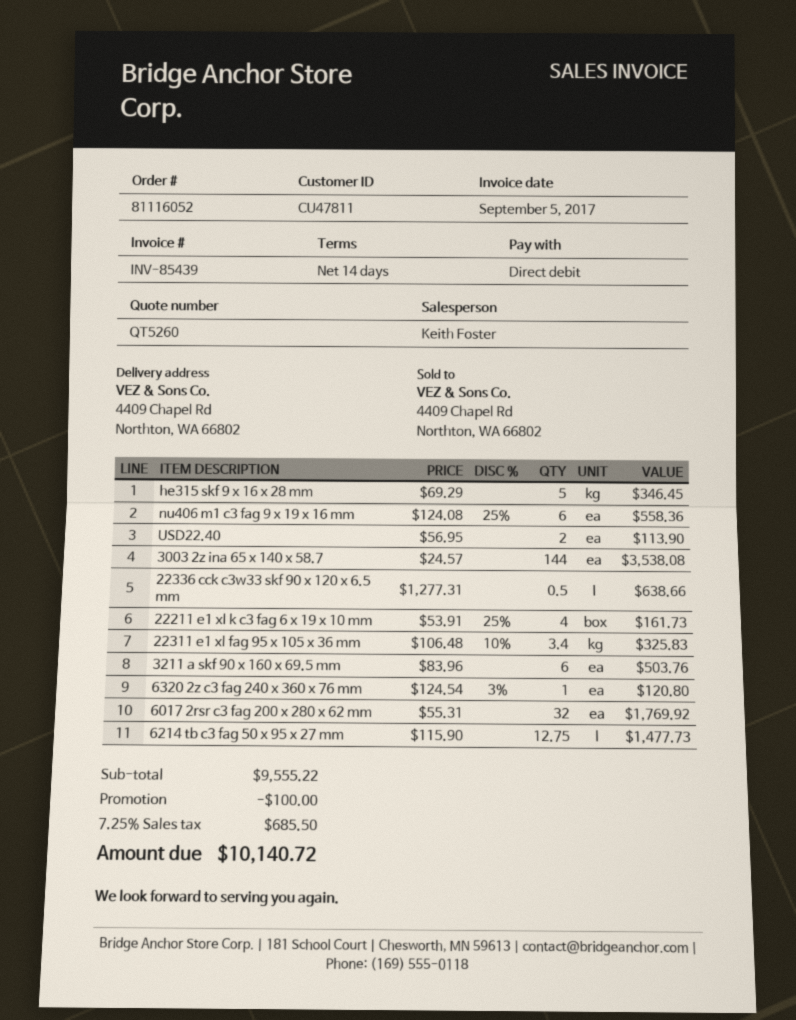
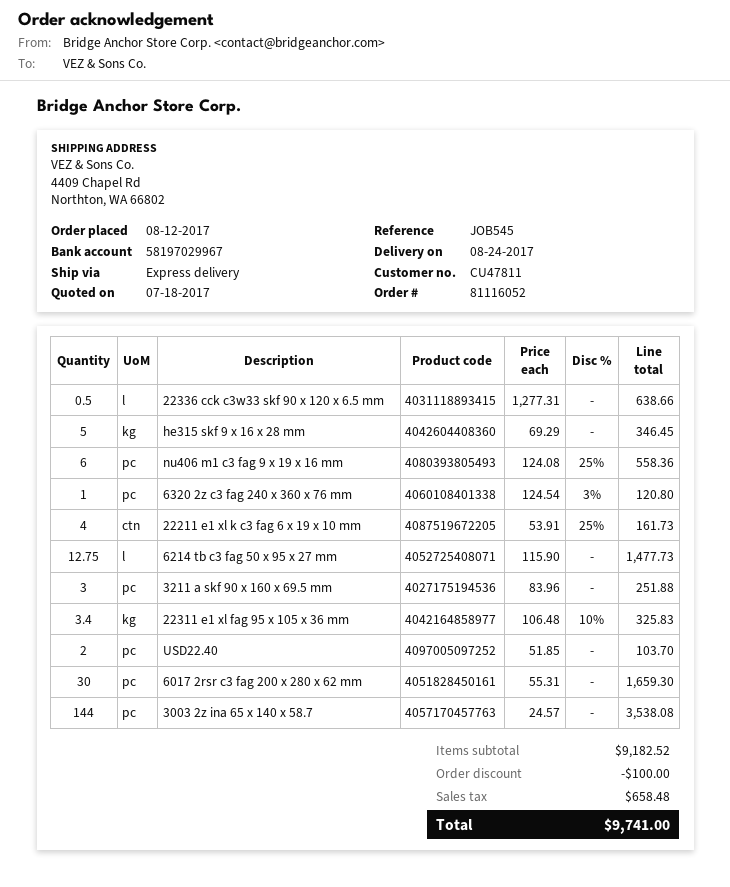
USD22.40: 2 x 56.95 = 113.90 -> 2 x 51.85 = 103.70
3211 a skf 90 x 160 x 69.5 mm: 6 x 83.96 = 503.76 -> 3 x 83.96 = 251.88
6017 2rsr c3 fag 200 x 280 x 62 mm: 32 x 55.31 = 1769.92 -> 30 x 55.31 = 1659.30
subtotal: 9555.22 -> 9182.52
tax: 685.50 -> 658.48
total: 10140.72 -> 9741.00

